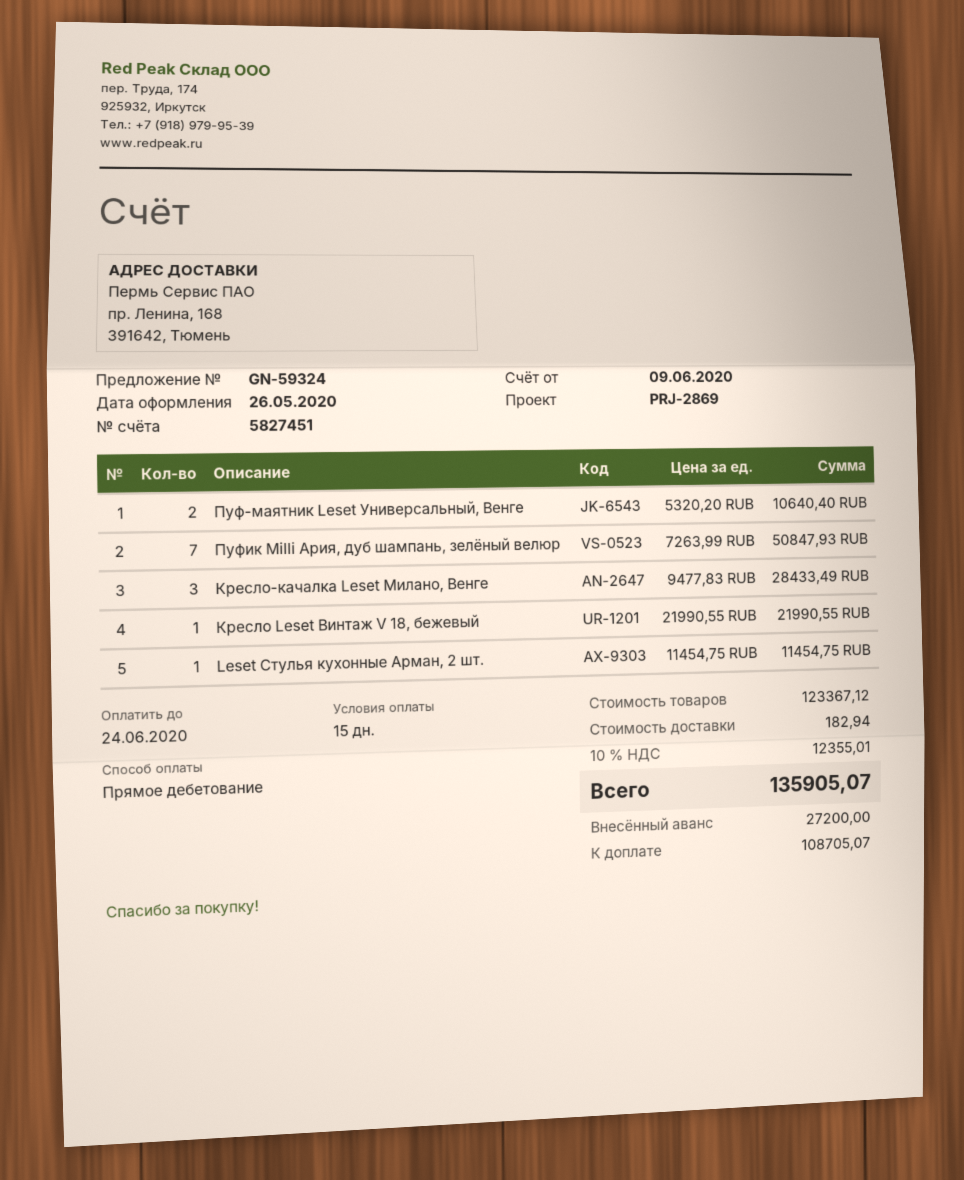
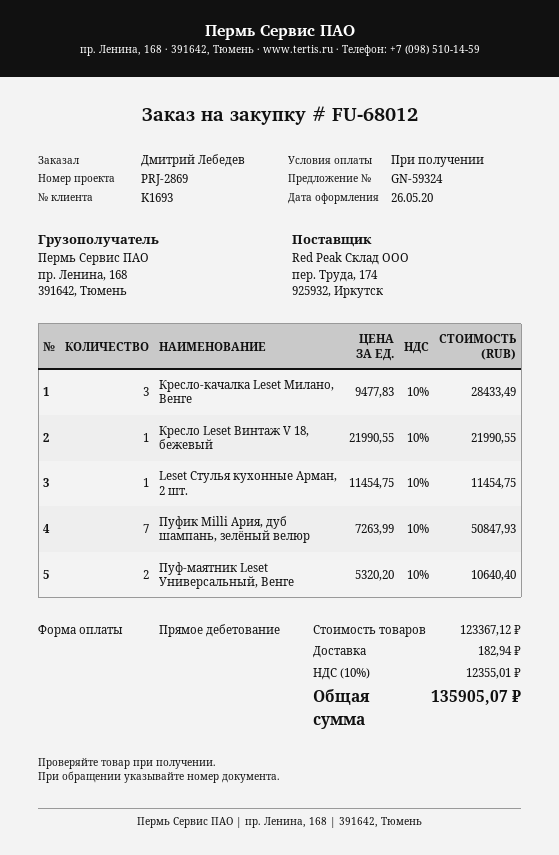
payment terms: 15 days -> on receipt

